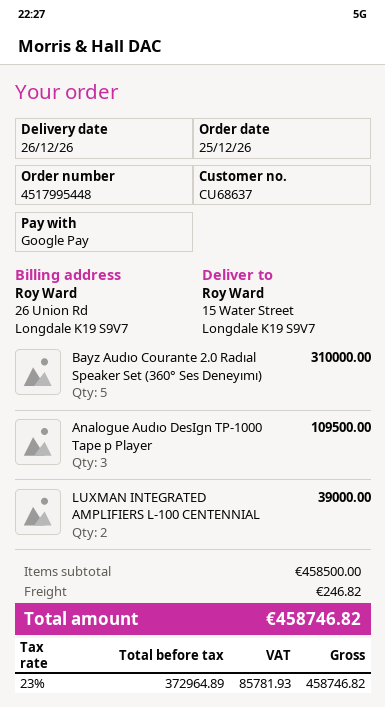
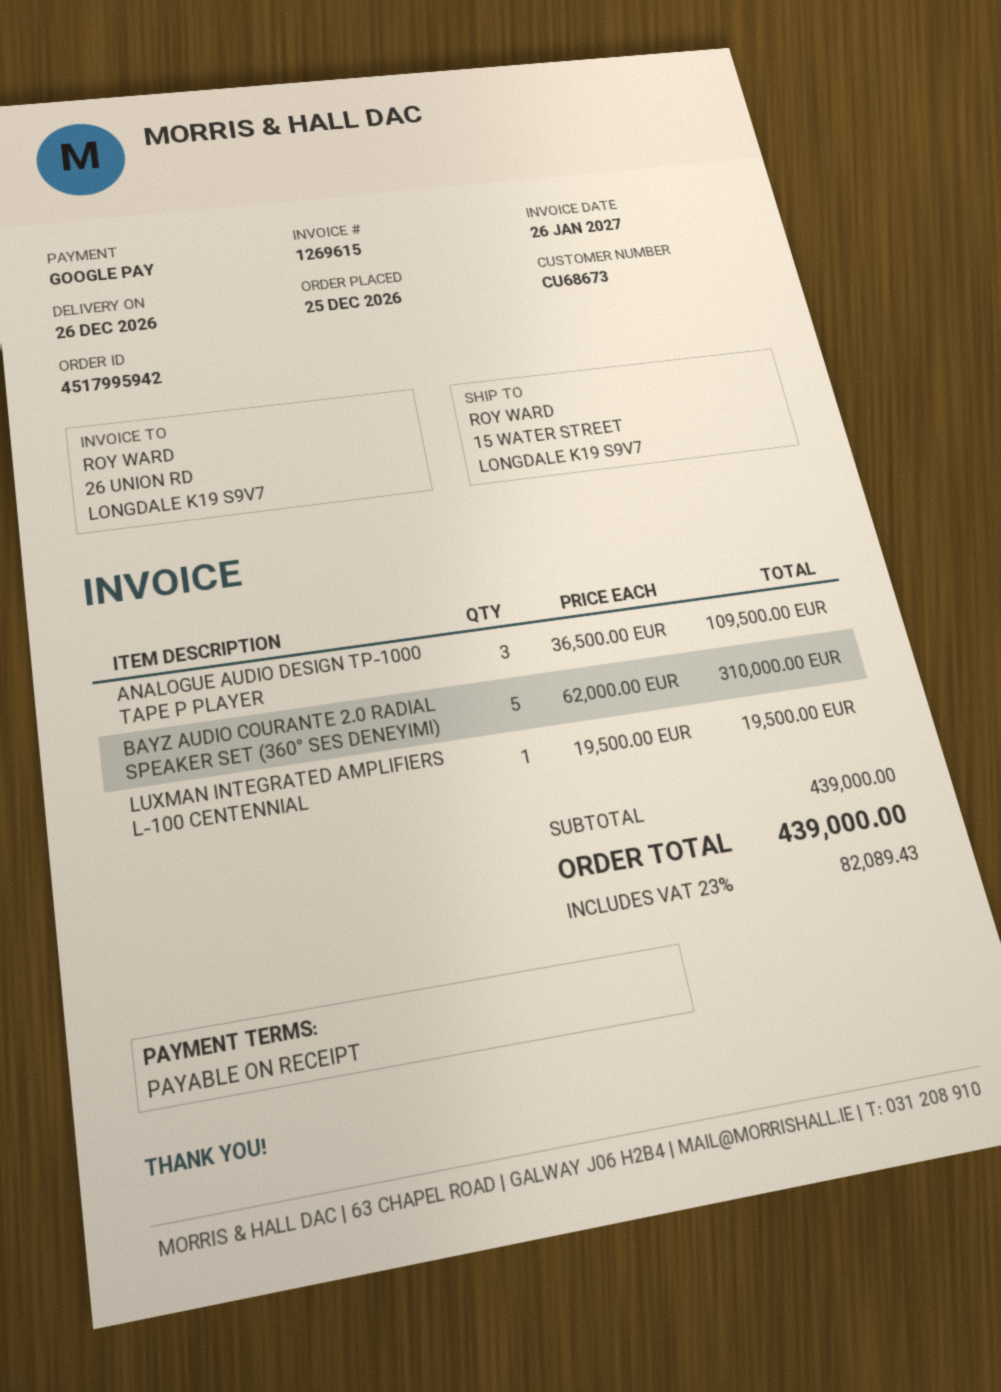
order number: 4517995448 -> 4517995942
customer number: CU68637 -> CU68673
LUXMAN INTEGRATED AMPLIFIERS L-100 CENTENNIAL: 2 for 39000.00 -> 1 for 19500.00
subtotal: 458500.00 -> 439000.00
shipping: 246.82 -> none
tax: 23% = 85781.93 -> 23% = 82089.43
total: 458746.82 -> 439000.00

